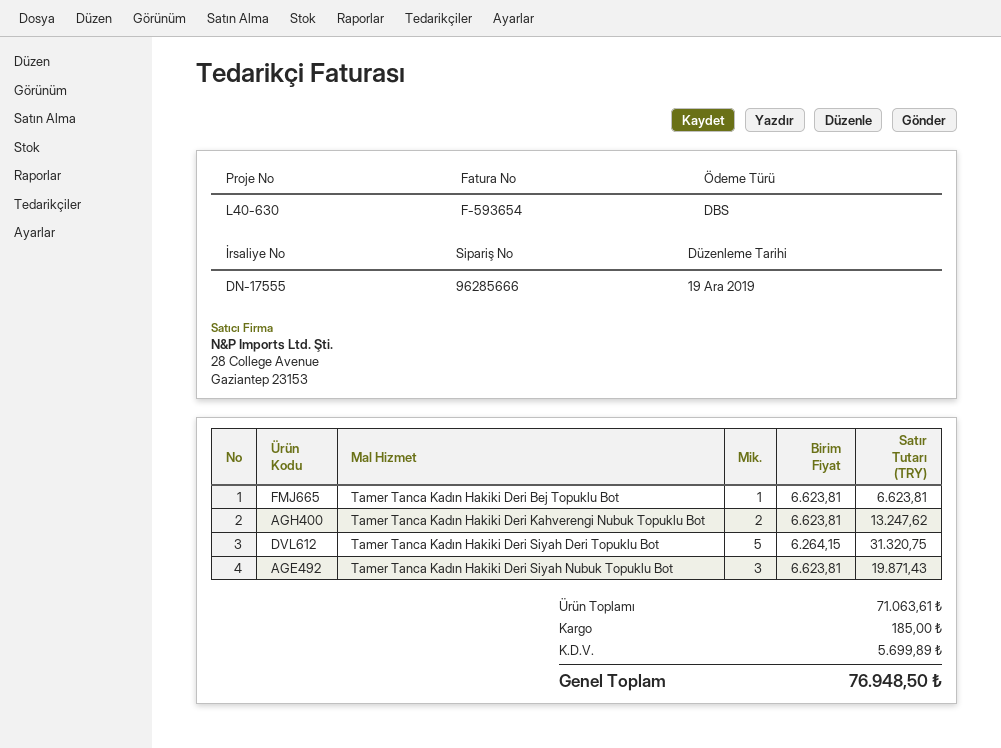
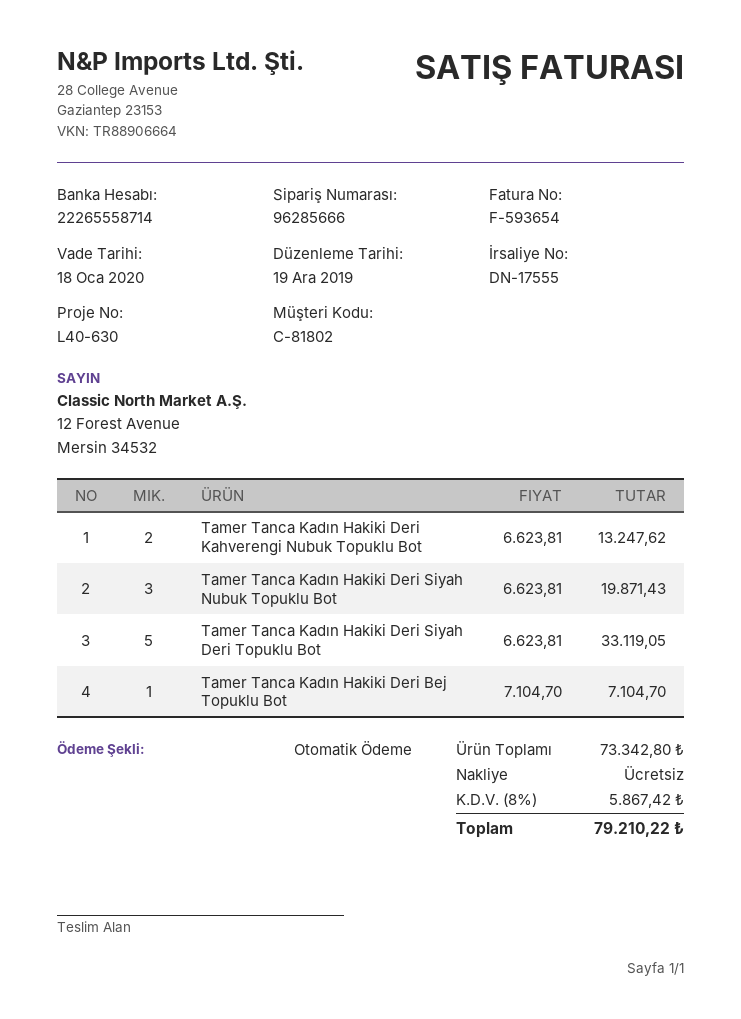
Tamer Tanca Kadın Hakiki Deri Bej Topuklu Bot: 1 x 6623.81 = 6623.81 -> 1 x 7104.70 = 7104.70
Tamer Tanca Kadın Hakiki Deri Siyah Deri Topuklu Bot: 5 x 6264.15 = 31320.75 -> 5 x 6623.81 = 33119.05
subtotal: 71063.61 -> 73342.80
shipping: 185.00 -> 0.00
tax: 5699.89 -> 5867.42
total: 76948.50 -> 79210.22

